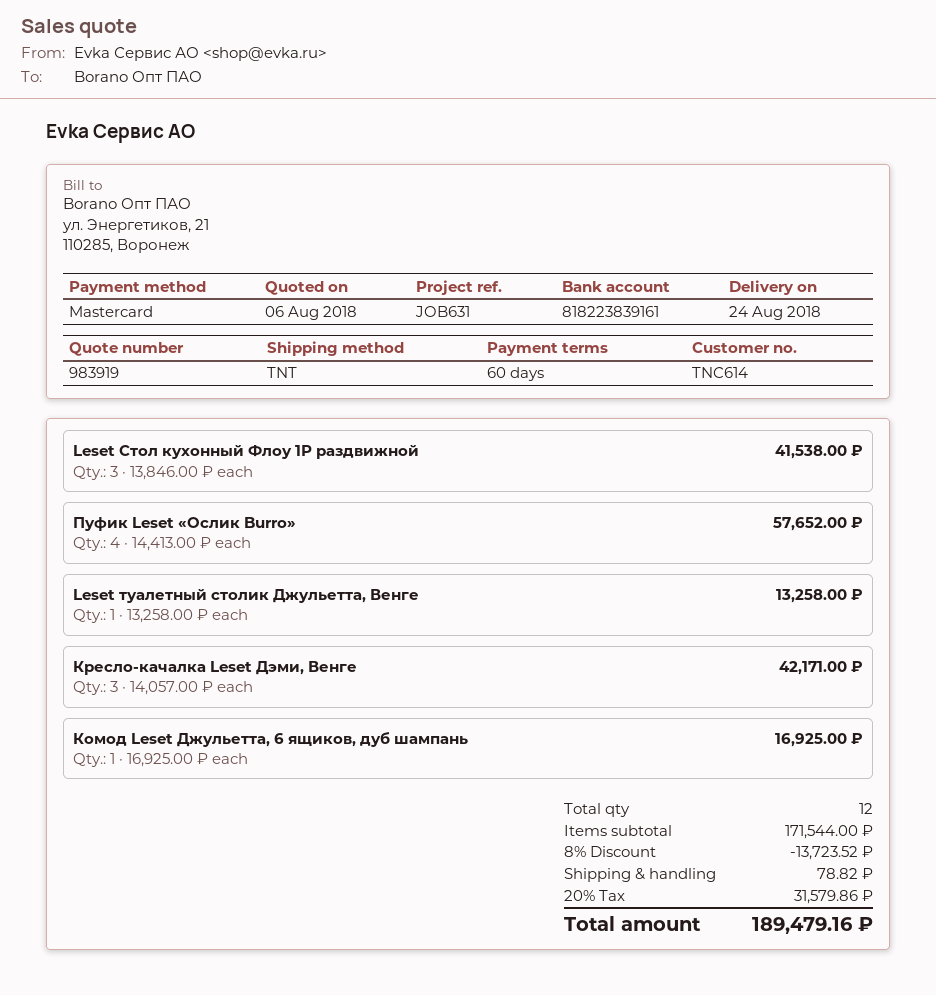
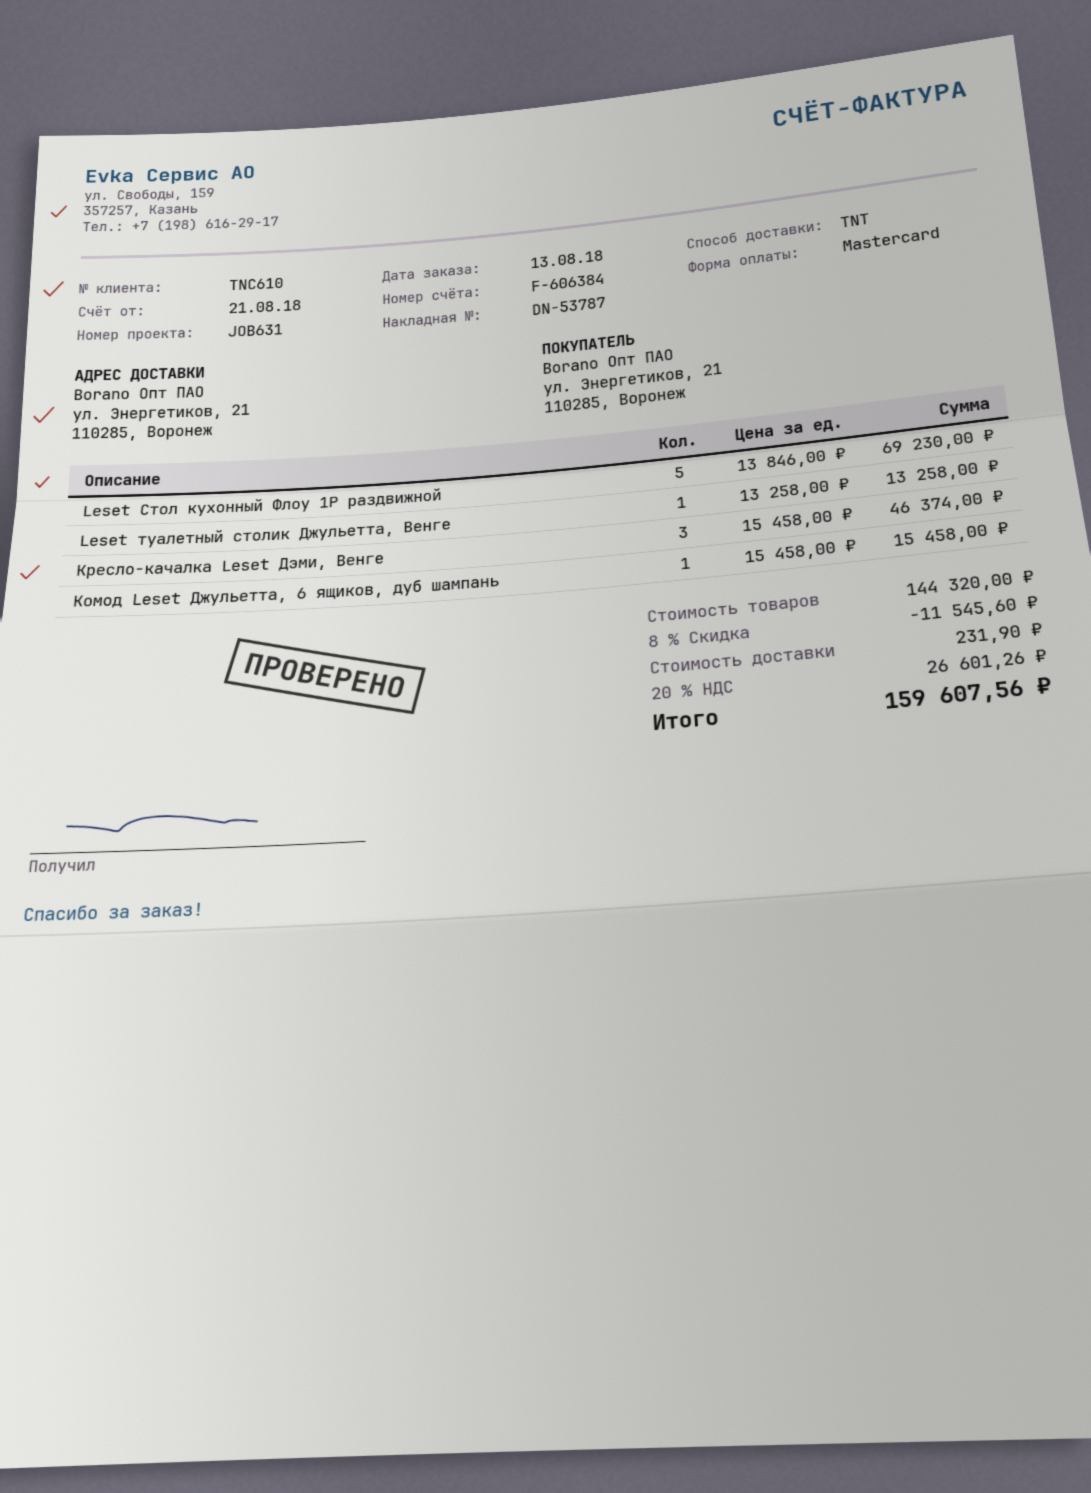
customer number: TNC614 -> TNC610
Leset Стол кухонный Флоу 1Р раздвижной: 3 x 13846.00 = 41538.00 -> 5 x 13846.00 = 69230.00
Пуфик Leset «Ослик Burro»: 4 x 14413.00 = 57652.00 -> none
Кресло-качалка Leset Дэми, Венге: 3 x 14057.00 = 42171.00 -> 3 x 15458.00 = 46374.00
Комод Leset Джульетта, 6 ящиков, дуб шампань: 1 x 16925.00 = 16925.00 -> 1 x 15458.00 = 15458.00
subtotal: 171544.00 -> 144320.00
discount: 8% = 13723.52 -> 8% = 11545.60
shipping: 78.82 -> 231.90
tax: 20% = 31579.86 -> 20% = 26601.26
total: 189479.16 -> 159607.56

